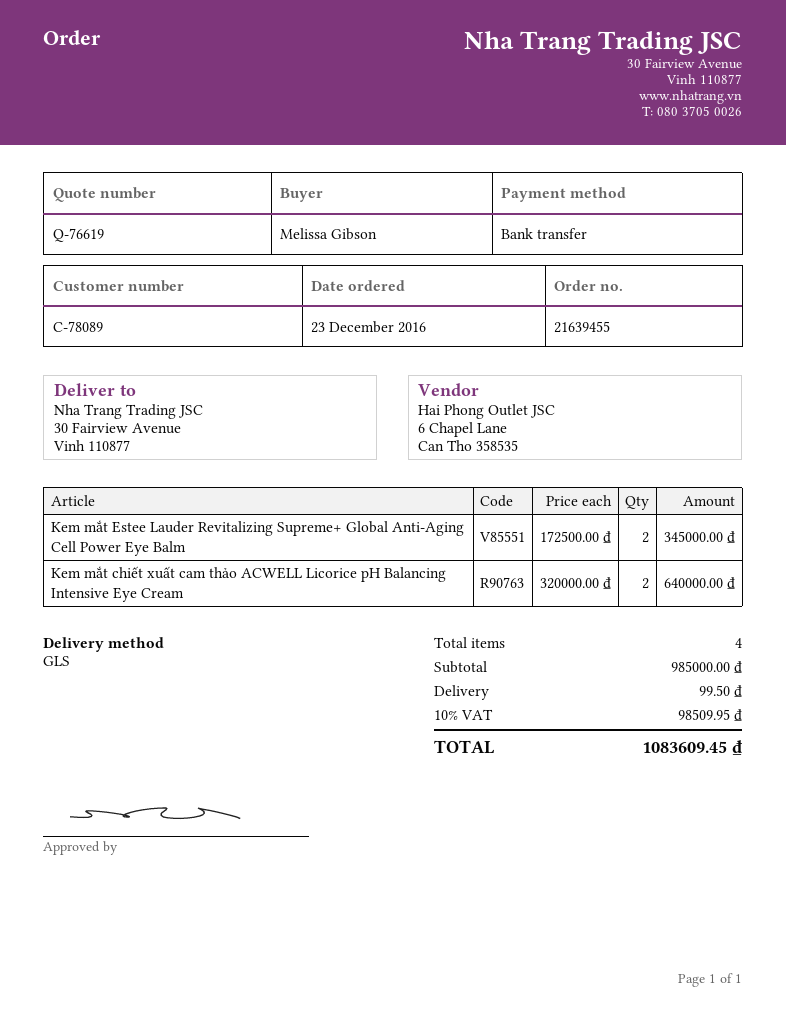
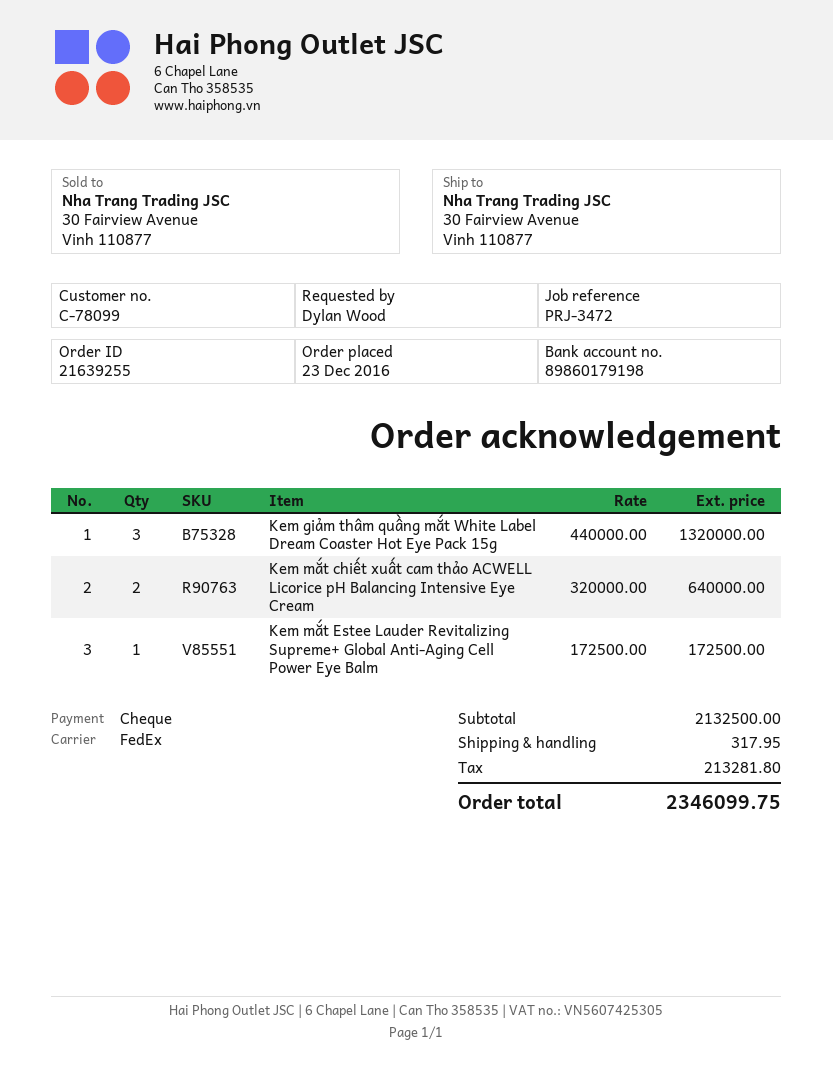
order number: 21639455 -> 21639255
customer number: C-78089 -> C-78099
ordered by: Melissa Gibson -> Dylan Wood
payment method: bank transfer -> cheque
shipping method: GLS -> FedEx
Kem mắt Estee Lauder Revitalizing Supreme+ Global Anti-Aging Cell Power Eye Balm: 2 x 172500.00 = 345000.00 -> 1 x 172500.00 = 172500.00
Kem giảm thâm quầng mắt White Label Dream Coaster Hot Eye Pack 15g: none -> 3 x 440000.00 = 1320000.00
subtotal: 985000.00 -> 2132500.00
shipping: 99.50 -> 317.95
tax: 98509.95 -> 213281.80
total: 1083609.45 -> 2346099.75

